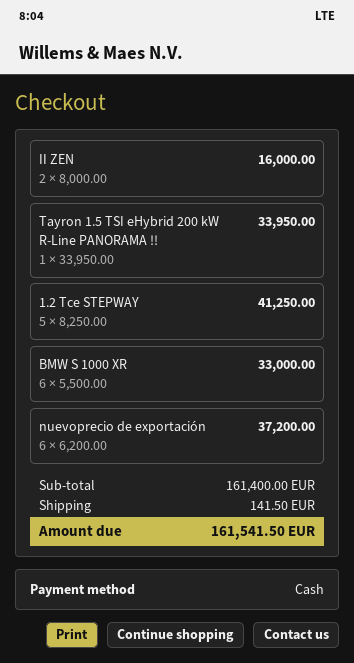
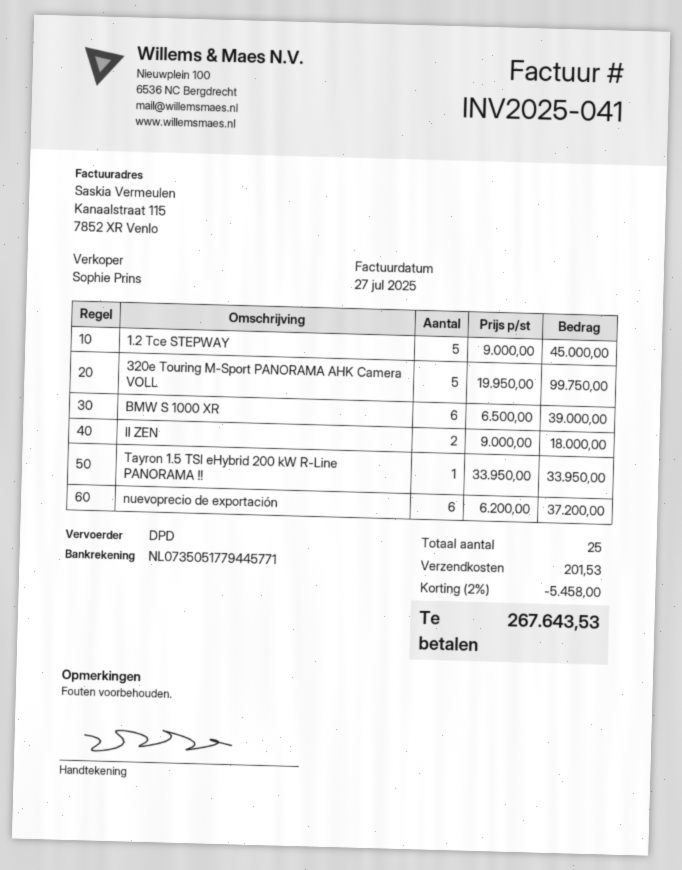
II ZEN: 2 x 8000.00 = 16000.00 -> 2 x 9000.00 = 18000.00
1.2 Tce STEPWAY: 5 x 8250.00 = 41250.00 -> 5 x 9000.00 = 45000.00
BMW S 1000 XR: 6 x 5500.00 = 33000.00 -> 6 x 6500.00 = 39000.00
320e Touring M-Sport PANORAMA AHK Camera VOLL: none -> 5 x 19950.00 = 99750.00
discount: none -> 2% = 5458.00
shipping: 141.50 -> 201.53
total: 161541.50 -> 267643.53

